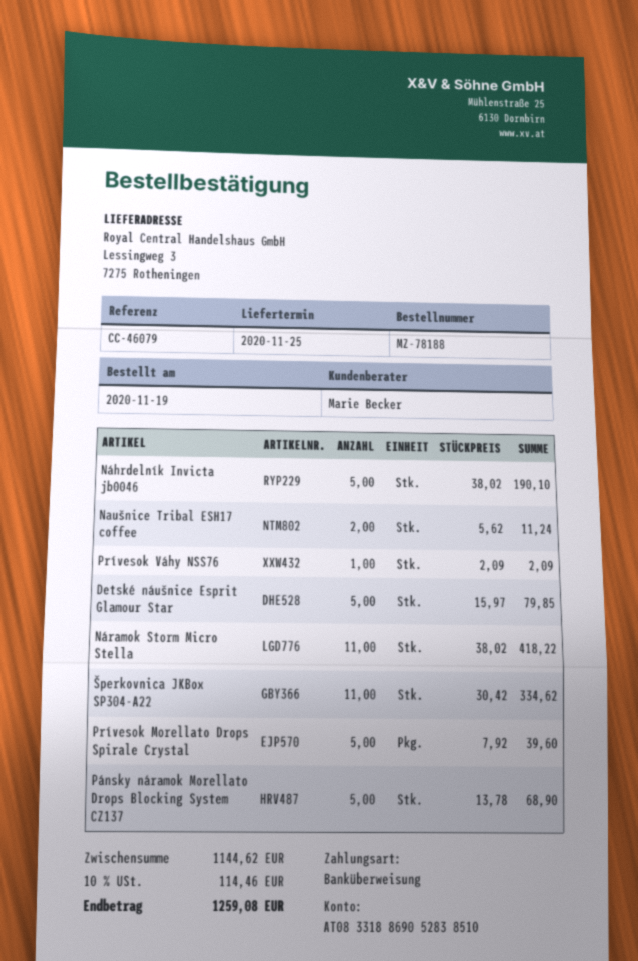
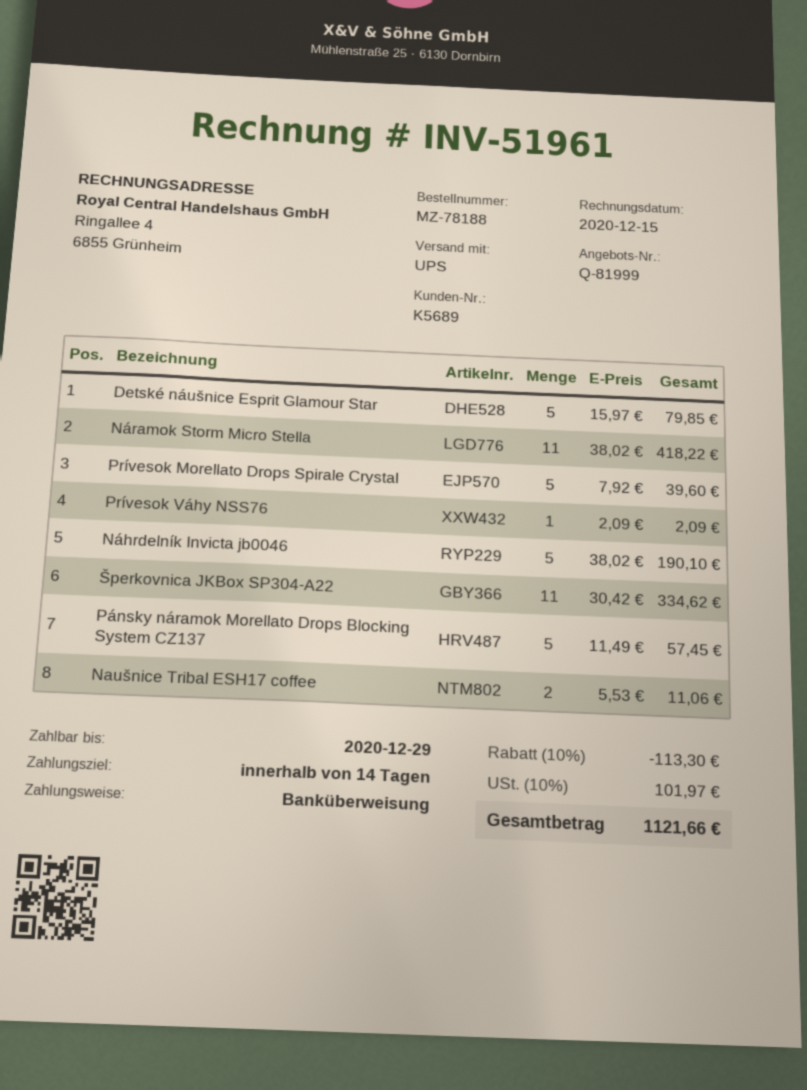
Naušnice Tribal ESH17 coffee: 2 x 5.62 = 11.24 -> 2 x 5.53 = 11.06
Pánsky náramok Morellato Drops Blocking System CZ137: 5 x 13.78 = 68.90 -> 5 x 11.49 = 57.45
discount: none -> 10% = 113.30
tax: 10% = 114.46 -> 10% = 101.97
total: 1259.08 -> 1121.66

